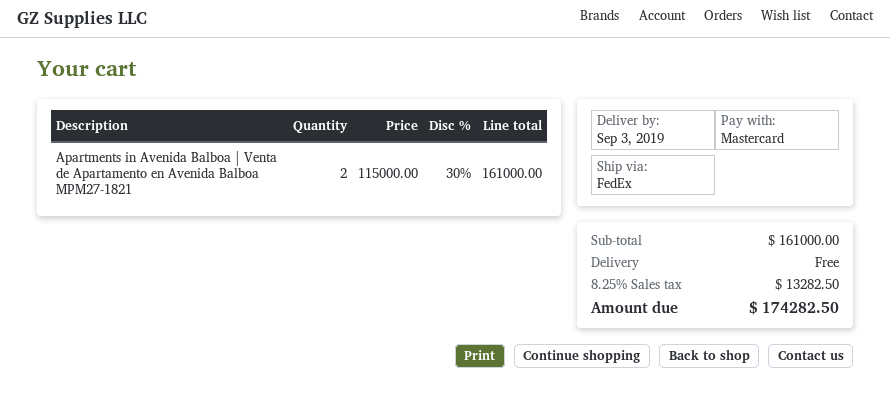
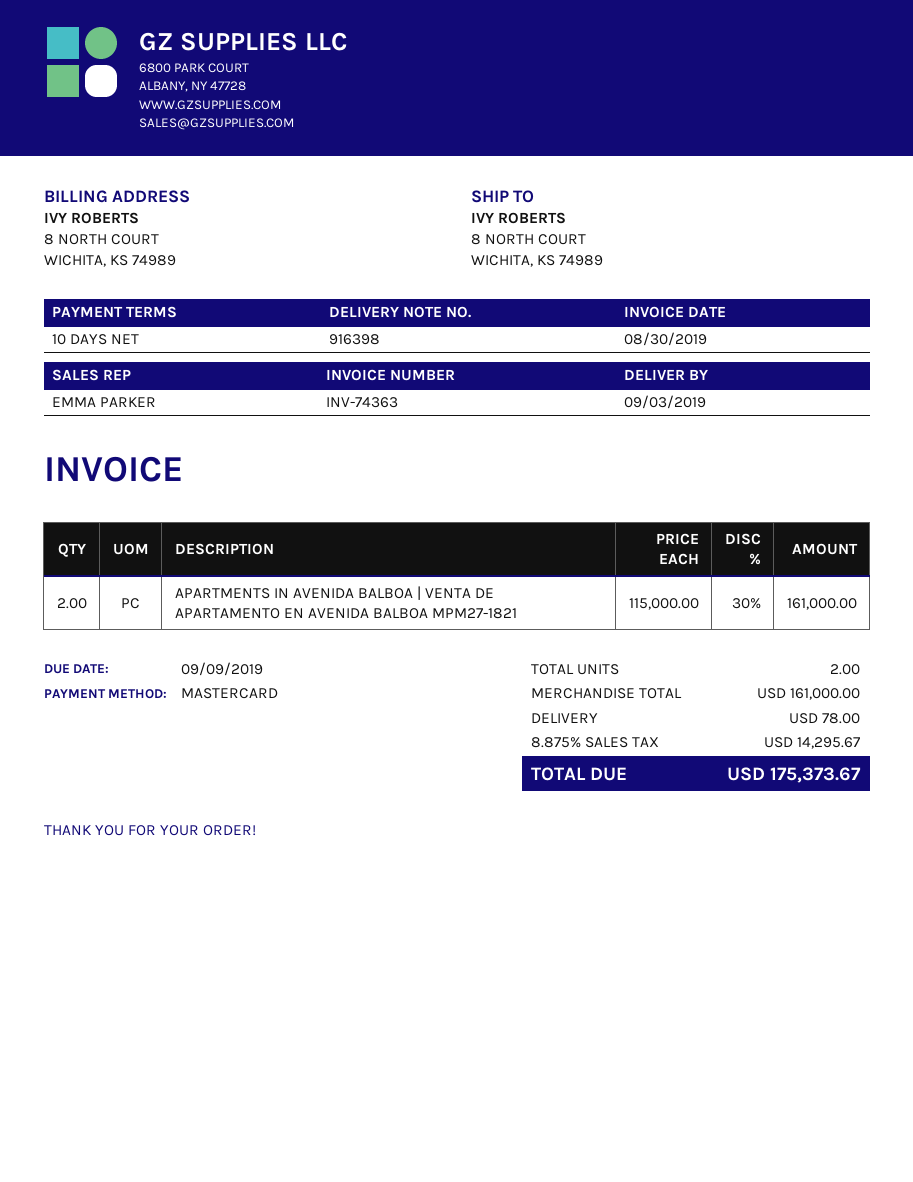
shipping: 0.00 -> 78.00
tax: 8.25% = 13282.50 -> 8.875% = 14295.67
total: 174282.50 -> 175373.67

